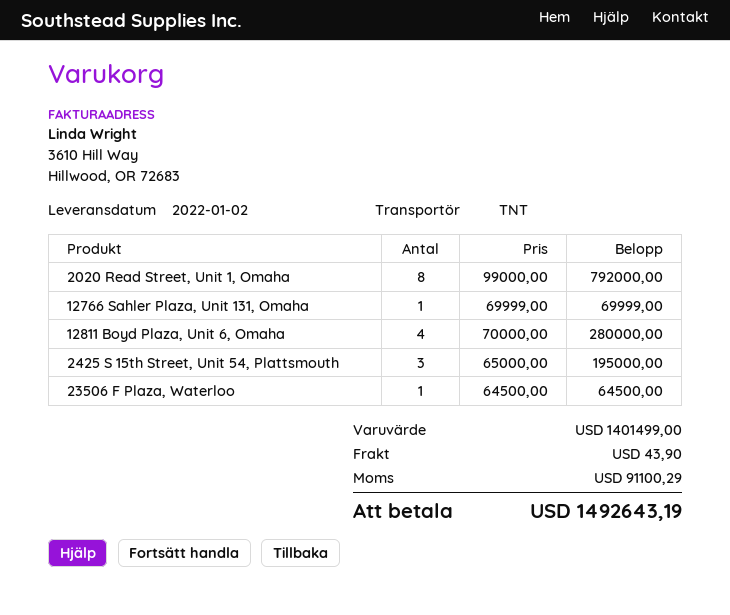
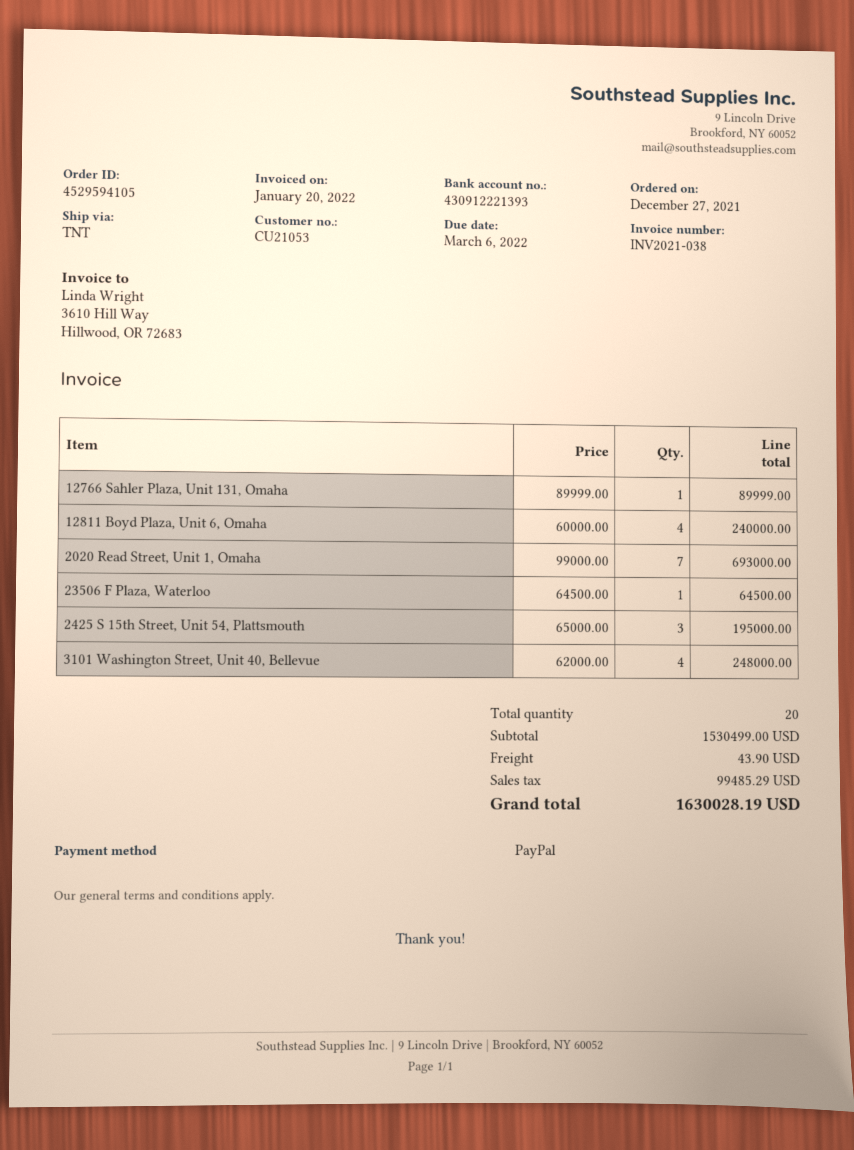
2020 Read Street, Unit 1, Omaha: 8 x 99000.00 = 792000.00 -> 7 x 99000.00 = 693000.00
12766 Sahler Plaza, Unit 131, Omaha: 1 x 69999.00 = 69999.00 -> 1 x 89999.00 = 89999.00
12811 Boyd Plaza, Unit 6, Omaha: 4 x 70000.00 = 280000.00 -> 4 x 60000.00 = 240000.00
3101 Washington Street, Unit 40, Bellevue: none -> 4 x 62000.00 = 248000.00
subtotal: 1401499.00 -> 1530499.00
tax: 91100.29 -> 99485.29
total: 1492643.19 -> 1630028.19

